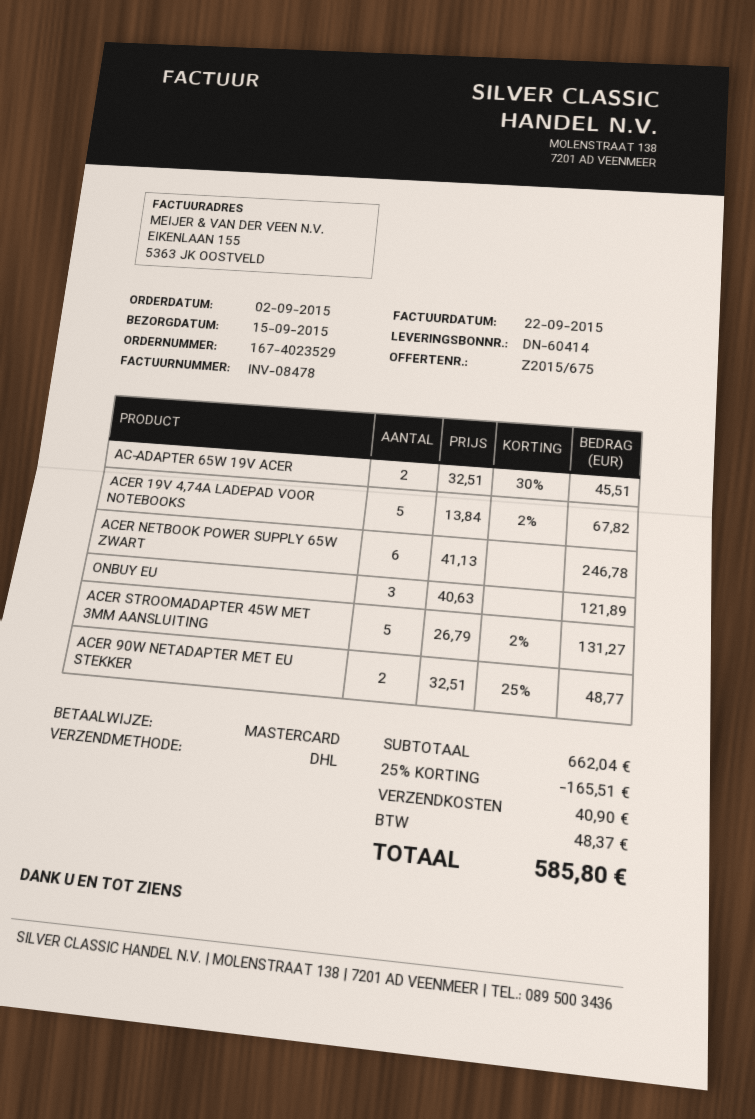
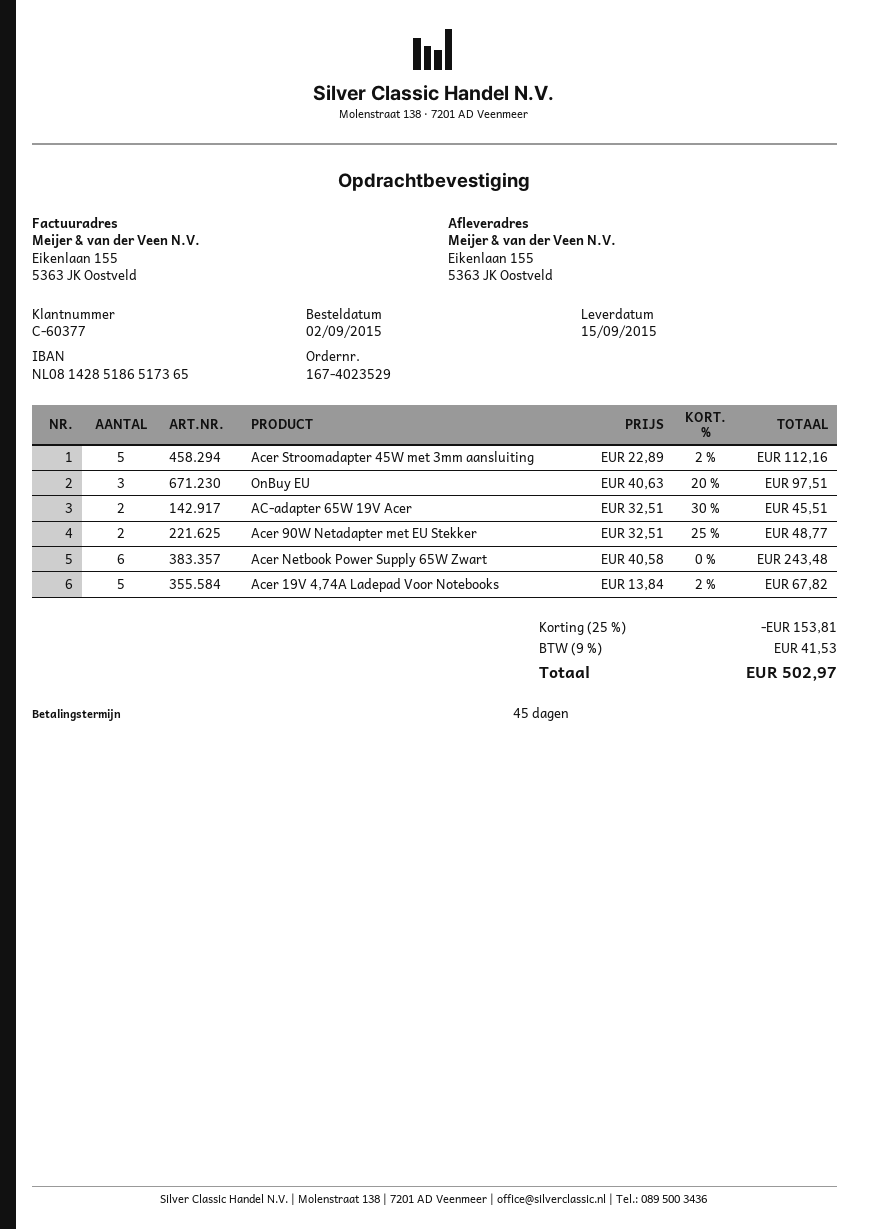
ACER NETBOOK POWER SUPPLY 65W ZWART: 6 x 41.13 = 246.78 -> 6 x 40.58 = 243.48
ONBUY EU: 3 x 40.63 = 121.89 -> 3 x 40.63 - 20% = 97.51
ACER STROOMADAPTER 45W MET 3MM AANSLUITING: 5 x 26.79 - 2% = 131.27 -> 5 x 22.89 - 2% = 112.16
discount: 25% = 165.51 -> 25% = 153.81
shipping: 40.90 -> none
tax: 48.37 -> 41.53
total: 585.80 -> 502.97

